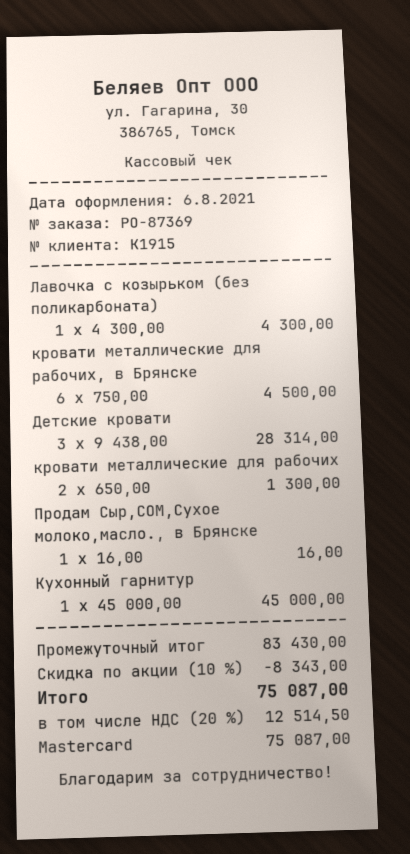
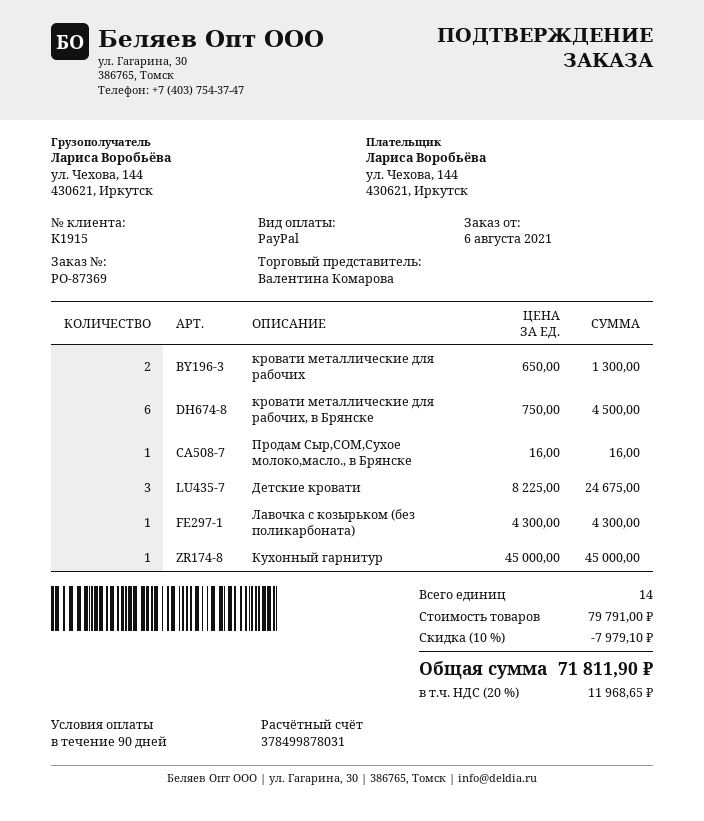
payment method: Mastercard -> PayPal
Детские кровати: 3 x 9438.00 = 28314.00 -> 3 x 8225.00 = 24675.00
subtotal: 83430.00 -> 79791.00
discount: 10% = 8343.00 -> 10% = 7979.10
tax: 20% = 12514.50 -> 20% = 11968.65
total: 75087.00 -> 71811.90

